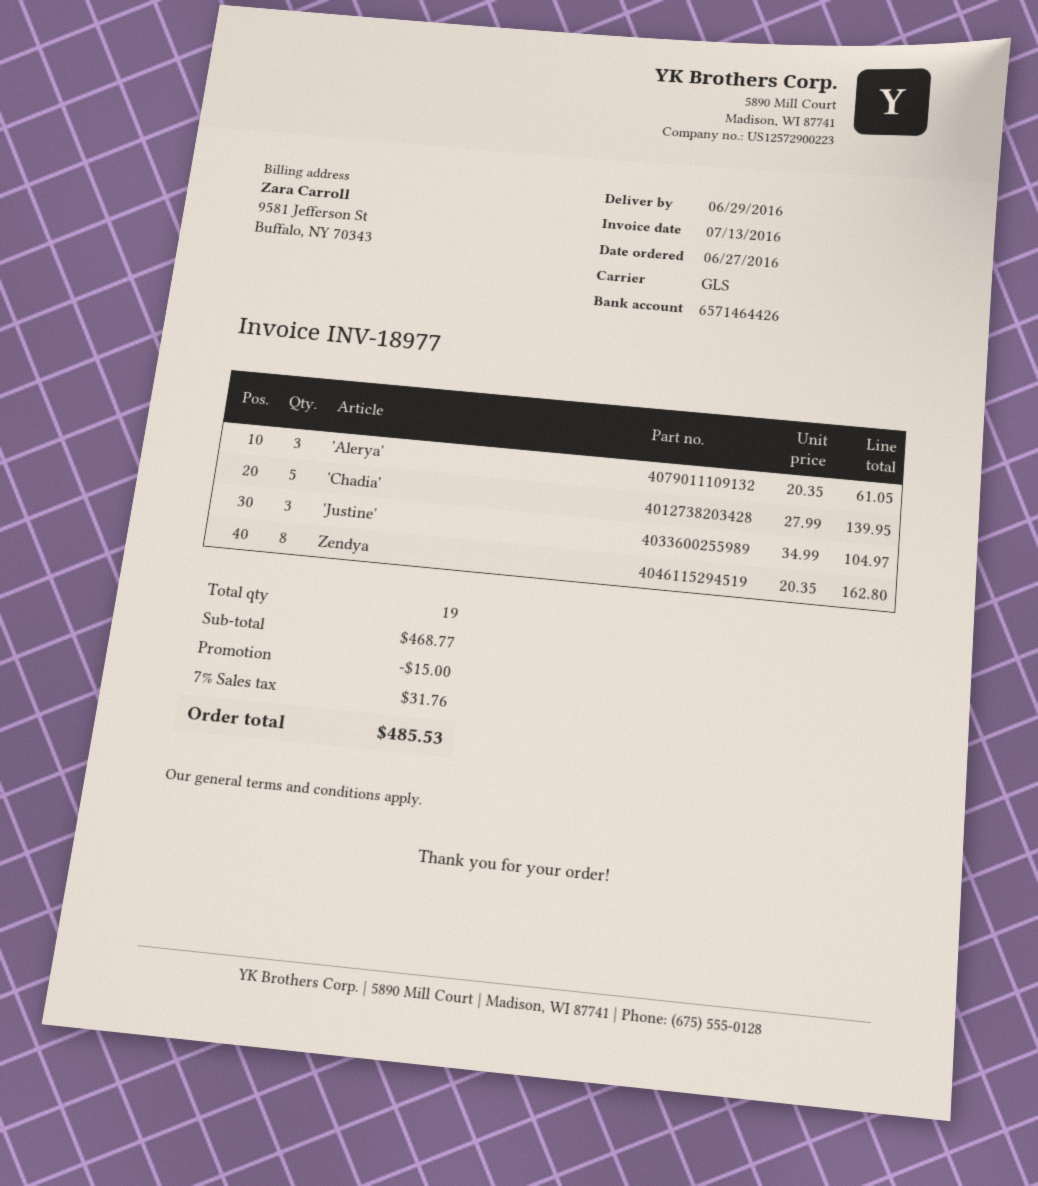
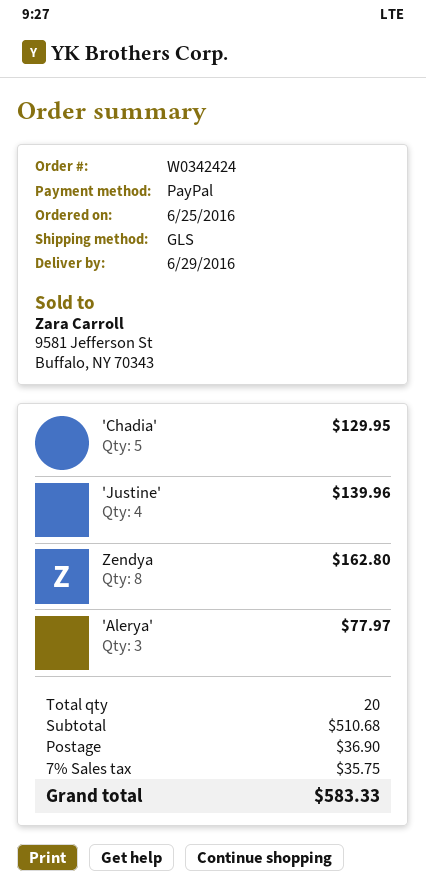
order date: 2016-06-27 -> 2016-06-25
'Alerya': 3 for 61.05 -> 3 for 77.97
'Chadia': 5 for 139.95 -> 5 for 129.95
'Justine': 3 for 104.97 -> 4 for 139.96
total quantity: 19 -> 20
subtotal: 468.77 -> 510.68
discount: 15.00 -> none
shipping: none -> 36.90
tax: 7% = 31.76 -> 7% = 35.75
total: 485.53 -> 583.33

